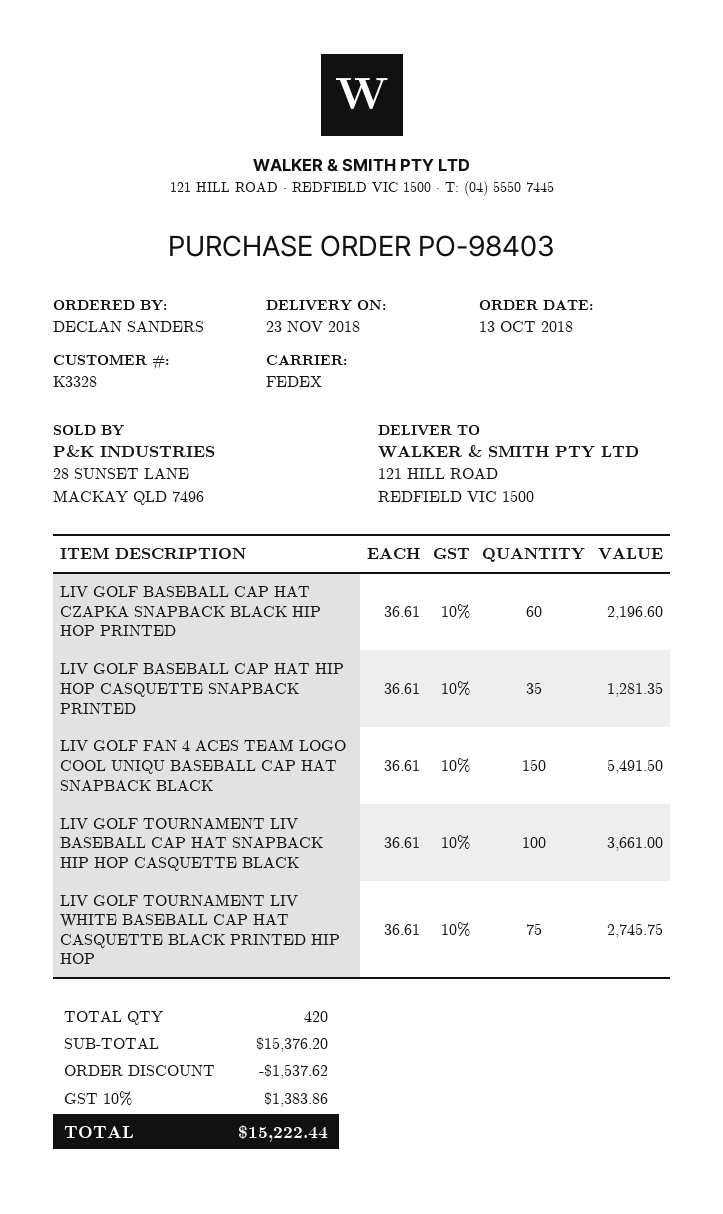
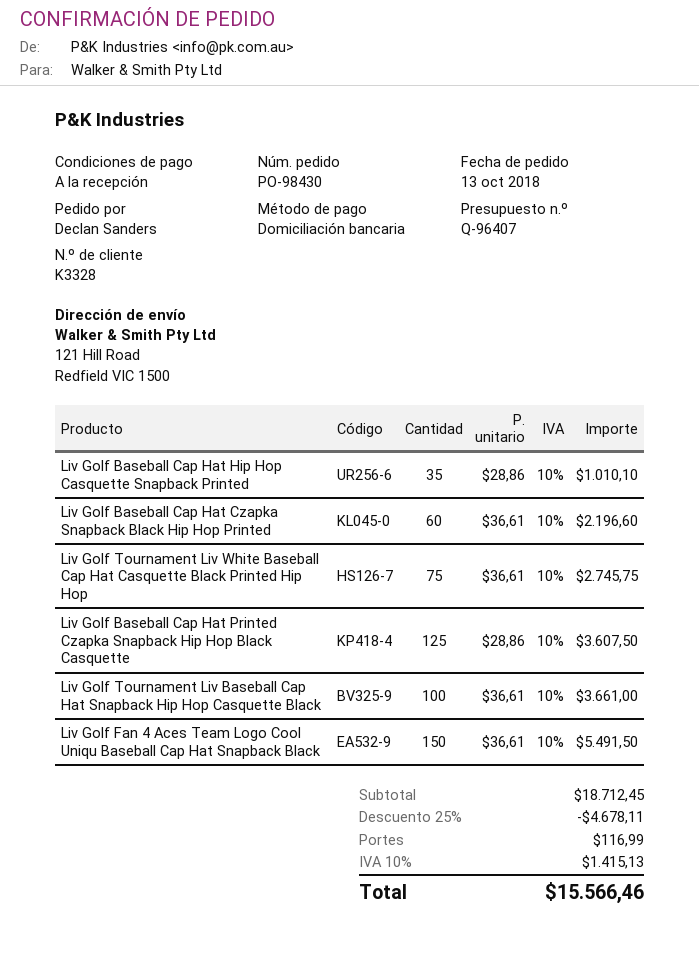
order number: PO-98403 -> PO-98430
LIV GOLF BASEBALL CAP HAT HIP HOP CASQUETTE SNAPBACK PRINTED: 35 x 36.61 = 1281.35 -> 35 x 28.86 = 1010.10
Liv Golf Baseball Cap Hat Printed Czapka Snapback Hip Hop Black Casquette: none -> 125 x 28.86 = 3607.50
subtotal: 15376.20 -> 18712.45
discount: 1537.62 -> 4678.11
shipping: none -> 116.99
tax: 10% = 1383.86 -> 10% = 1415.13
total: 15222.44 -> 15566.46

